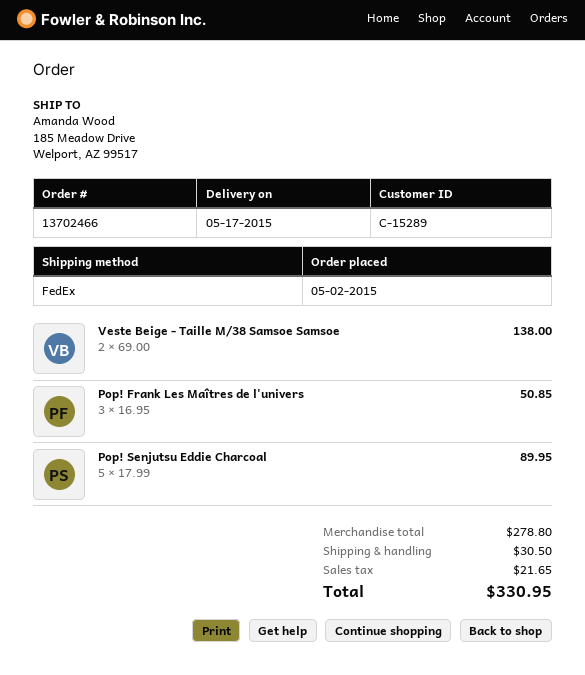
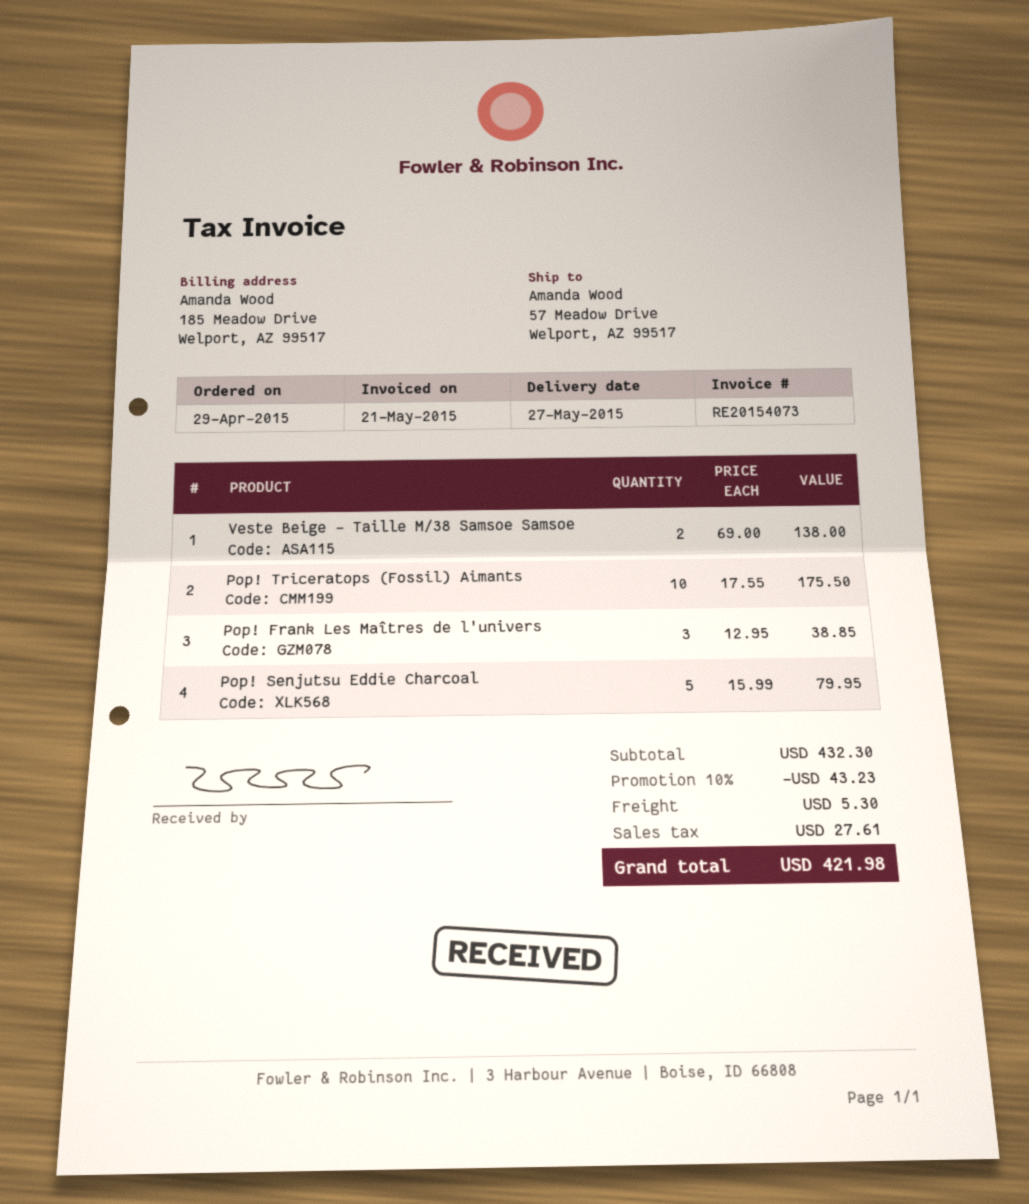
order date: 2015-05-02 -> 2015-04-29
delivery date: 2015-05-17 -> 2015-05-27
ship to: 185 Meadow Drive, Welport, AZ 99517 -> 57 Meadow Drive, Welport, AZ 99517
Pop! Frank Les Maîtres de l'univers: 3 x 16.95 = 50.85 -> 3 x 12.95 = 38.85
Pop! Senjutsu Eddie Charcoal: 5 x 17.99 = 89.95 -> 5 x 15.99 = 79.95
Pop! Triceratops (Fossil) Aimants: none -> 10 x 17.55 = 175.50
subtotal: 278.80 -> 432.30
discount: none -> 10% = 43.23
shipping: 30.50 -> 5.30
tax: 21.65 -> 27.61
total: 330.95 -> 421.98

